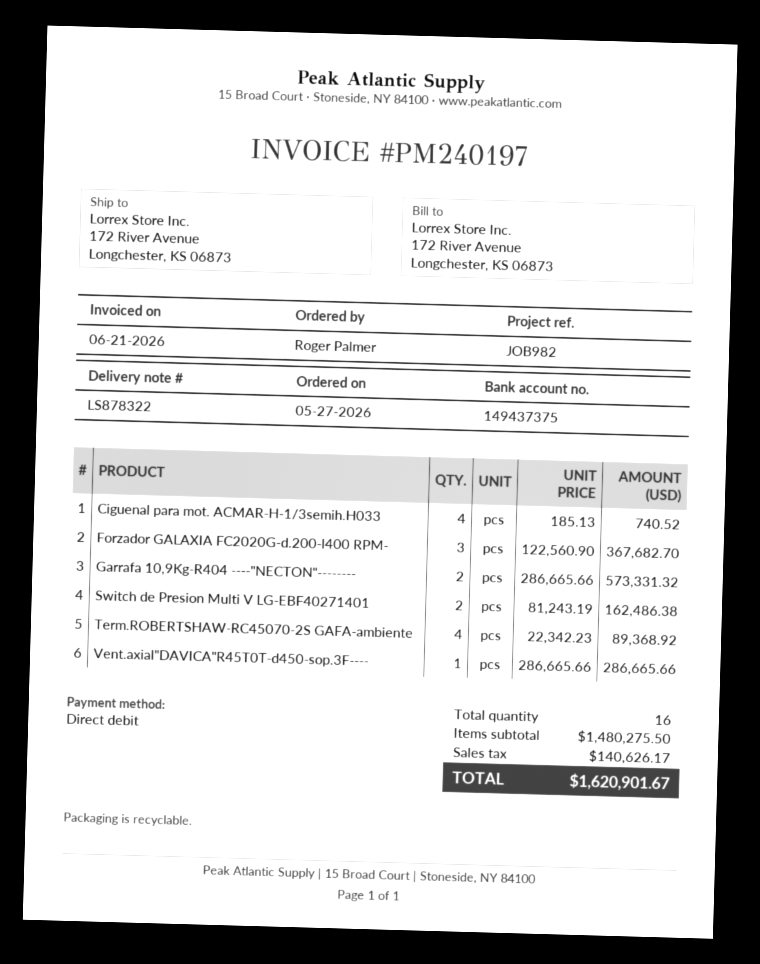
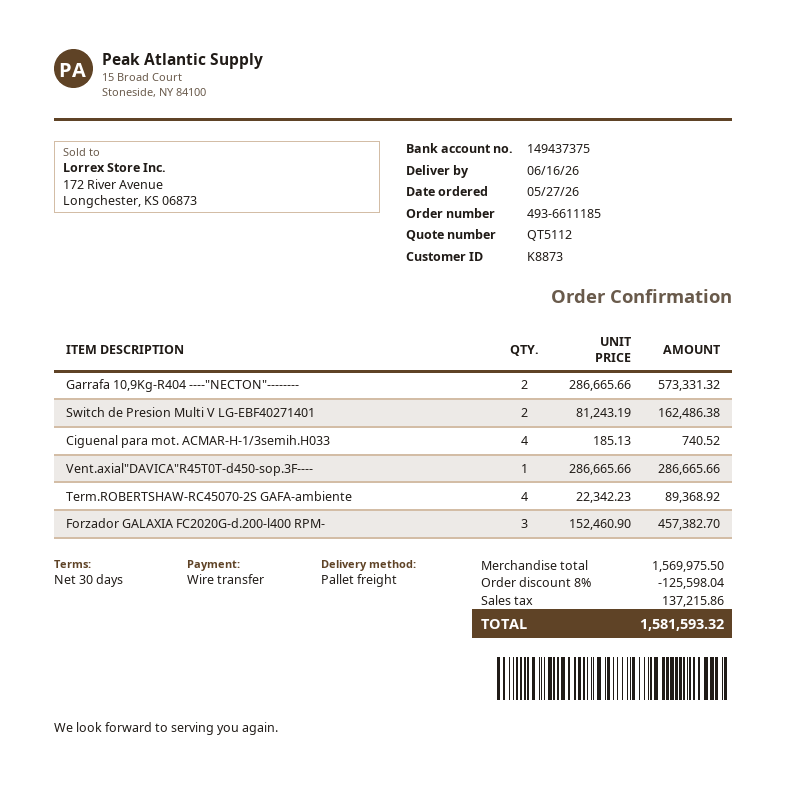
payment method: direct debit -> bank transfer
Forzador GALAXIA FC2020G-d.200-l400 RPM-: 3 x 122560.90 = 367682.70 -> 3 x 152460.90 = 457382.70
subtotal: 1480275.50 -> 1569975.50
discount: none -> 8% = 125598.04
tax: 140626.17 -> 137215.86
total: 1620901.67 -> 1581593.32

